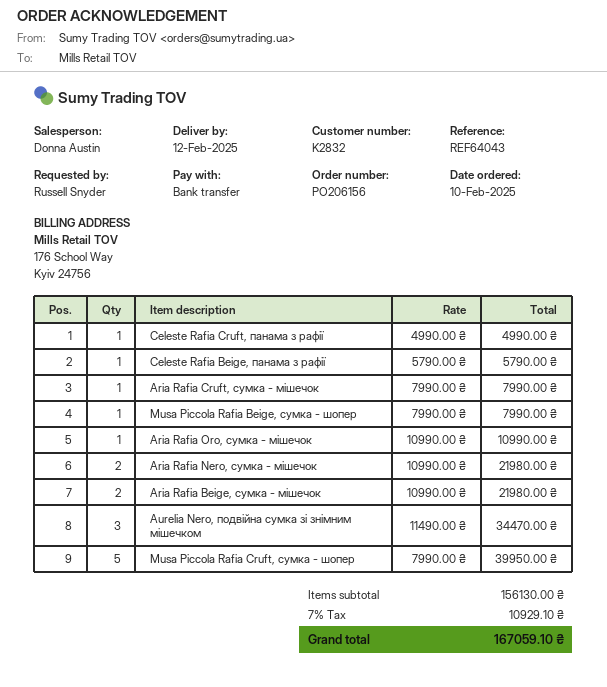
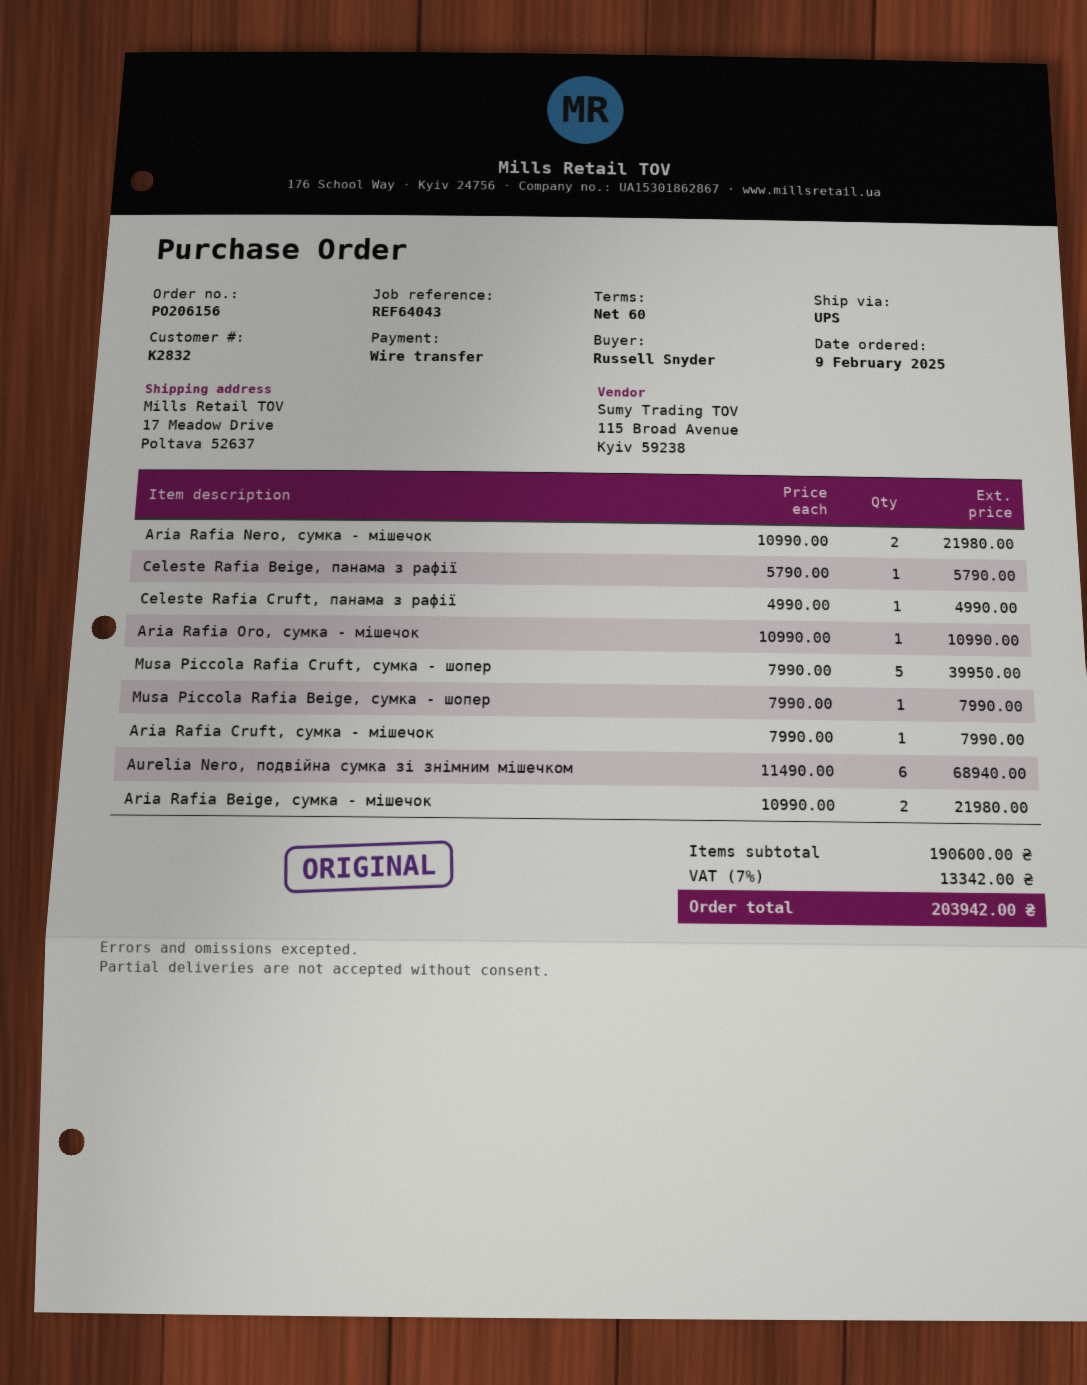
order date: 2025-02-10 -> 2025-02-09
Aurelia Nero, подвійна сумка зі знімним мішечком: 3 x 11490.00 = 34470.00 -> 6 x 11490.00 = 68940.00
subtotal: 156130.00 -> 190600.00
tax: 7% = 10929.10 -> 7% = 13342.00
total: 167059.10 -> 203942.00

